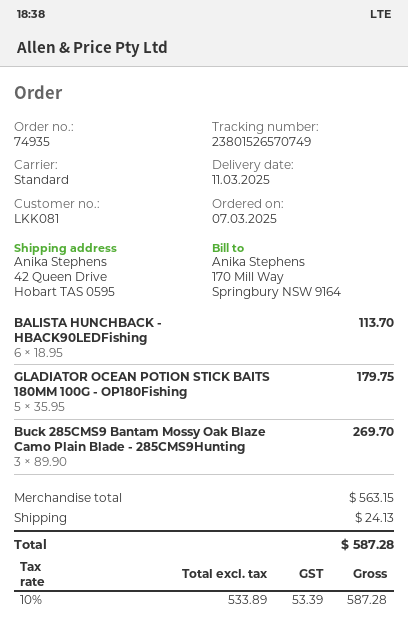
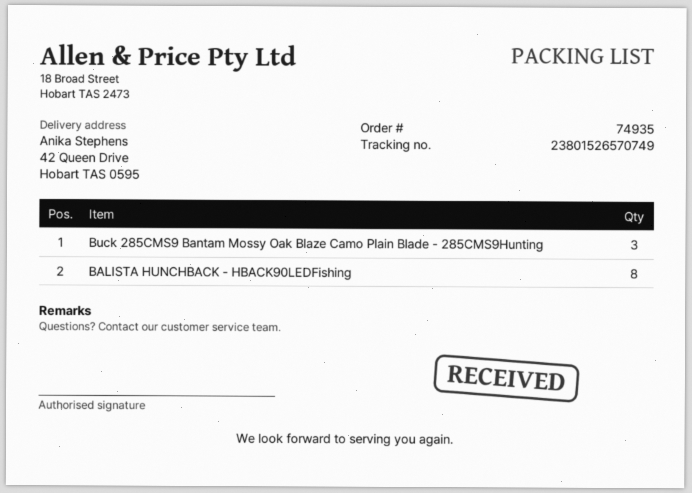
BALISTA HUNCHBACK - HBACK90LEDFishing: 6 -> 8
GLADIATOR OCEAN POTION STICK BAITS 180MM 100G - OP180Fishing: 5 -> none

